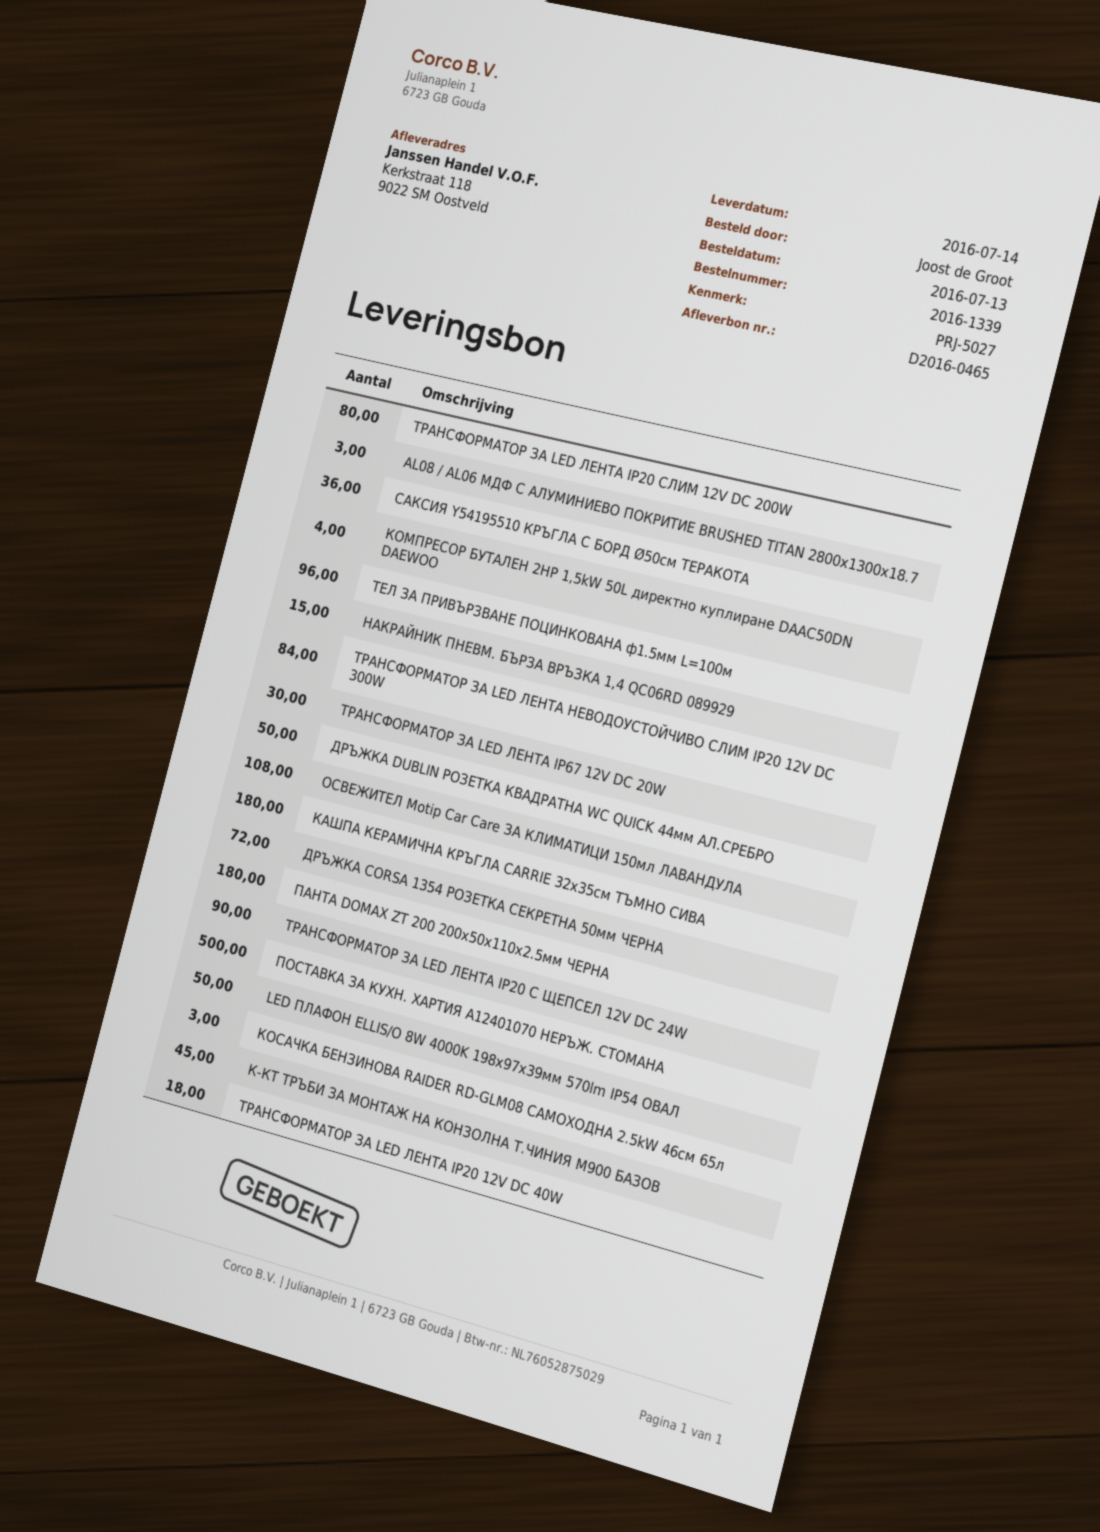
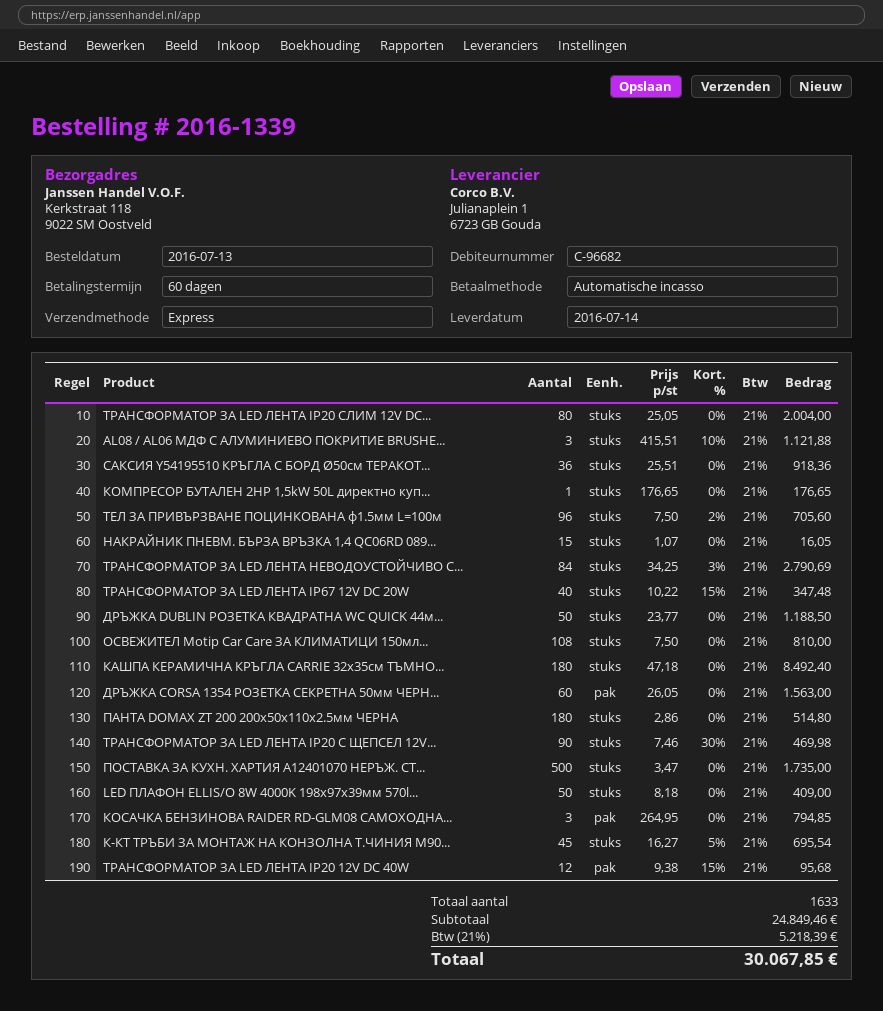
КОМПРЕСОР БУТАЛЕН 2HP 1,5kW 50L директно куплиране DAAC50DN DAEWOO: 4 -> 1
ТРАНСФОРМАТОР ЗА LED ЛЕНТА IP67 12V DC 20W: 30 -> 40
ДРЪЖКА CORSA 1354 РОЗЕТКА СЕКРЕТНА 50мм ЧЕРНА: 72 -> 60
ТРАНСФОРМАТОР ЗА LED ЛЕНТА IP20 12V DC 40W: 18 -> 12

